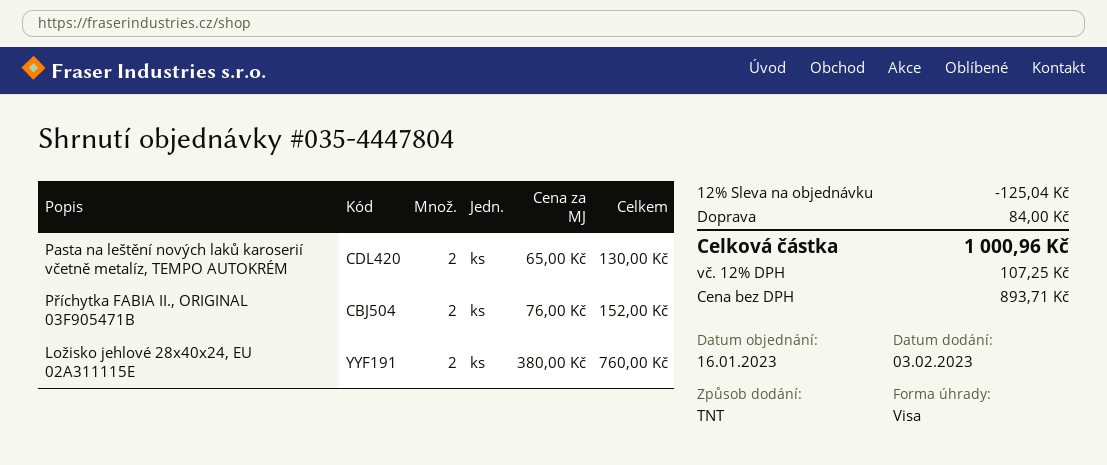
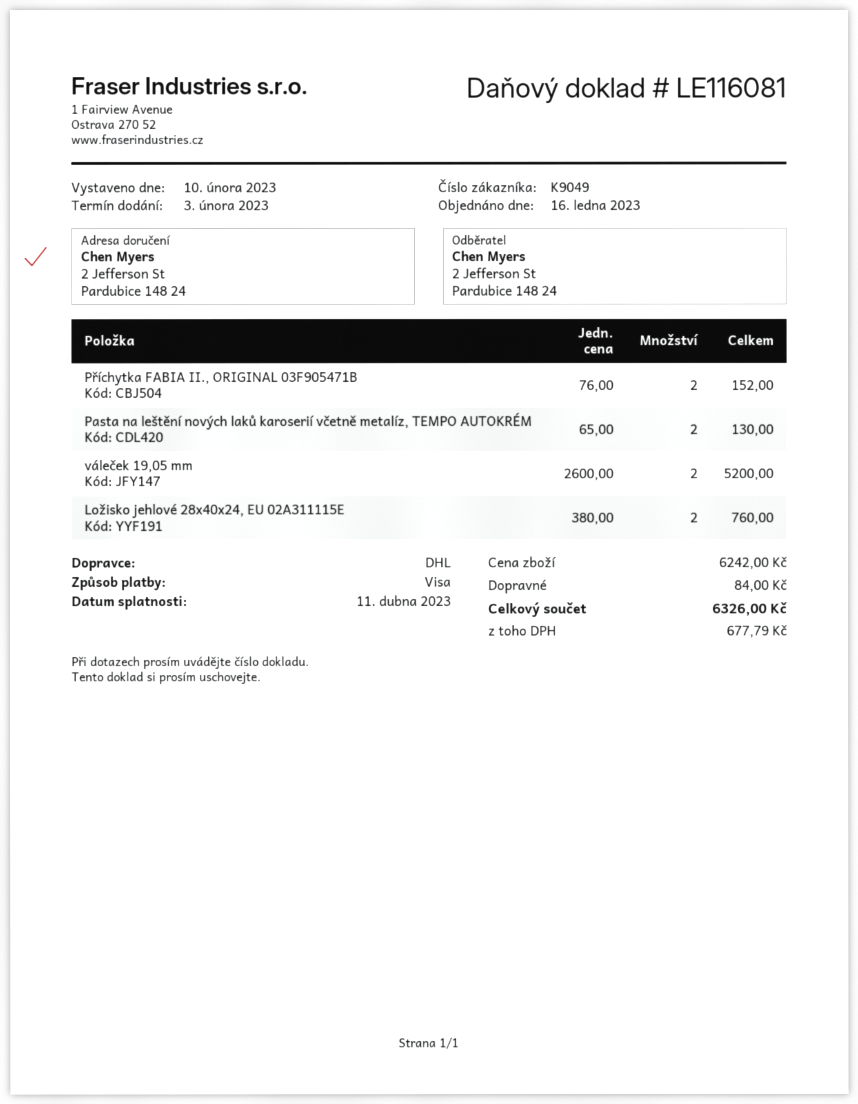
shipping method: TNT -> DHL
váleček 19,05 mm: none -> 2 x 2600.00 = 5200.00
discount: 12% = 125.04 -> none
tax: 107.25 -> 677.79
total: 1000.96 -> 6326.00

